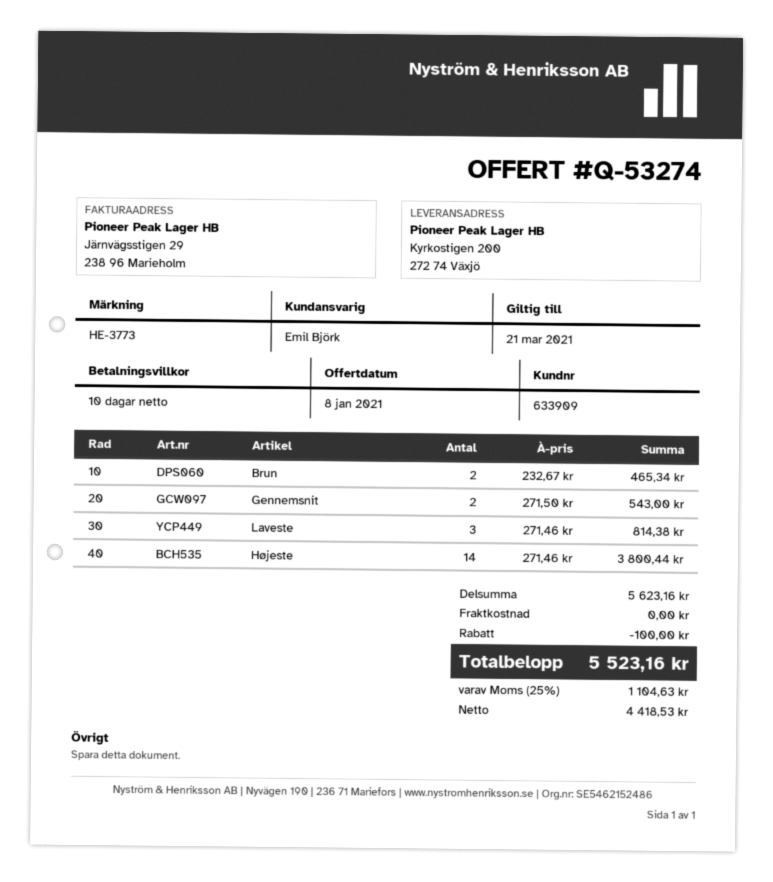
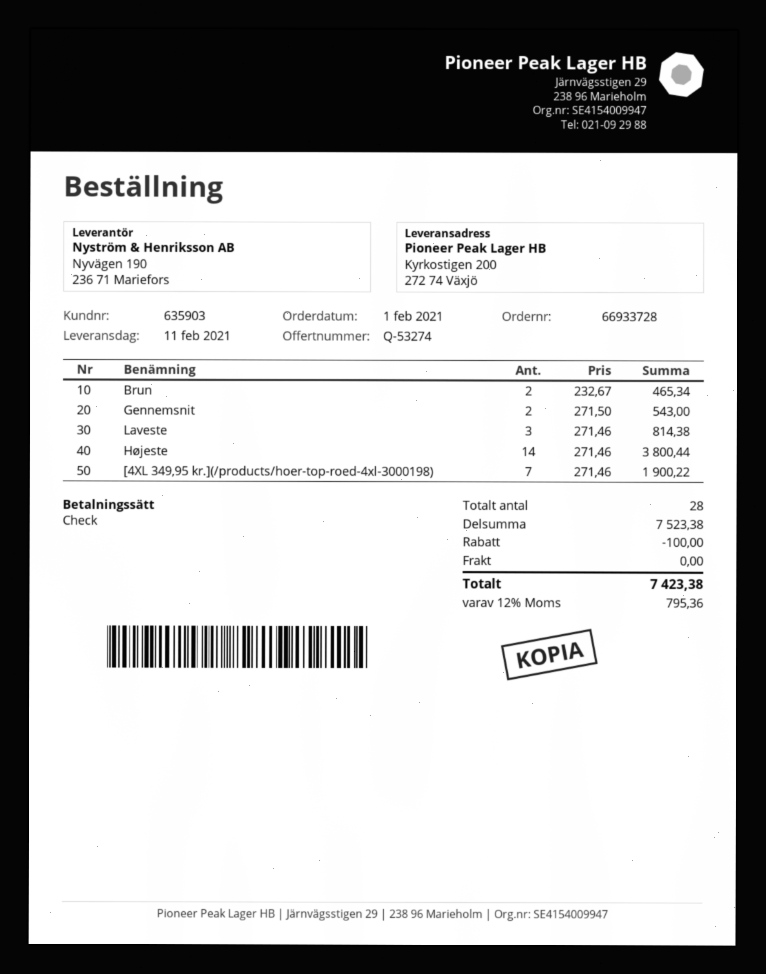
customer number: 633909 -> 635903
[4XL 349,95 kr.](/products/hoer-top-roed-4xl-3000198): none -> 7 x 271.46 = 1900.22
subtotal: 5623.16 -> 7523.38
tax: 25% = 1104.63 -> 12% = 795.36
total: 5523.16 -> 7423.38

